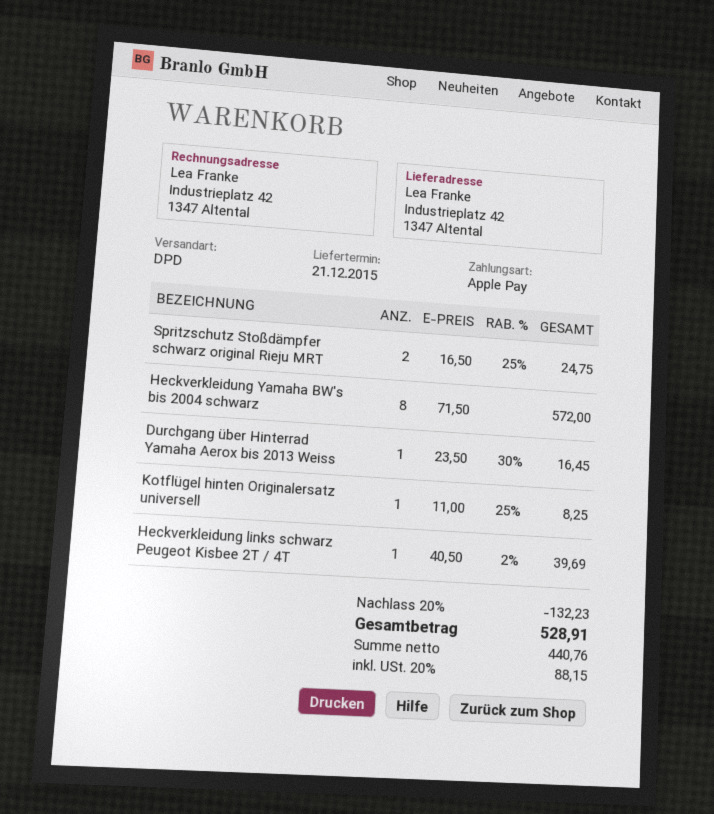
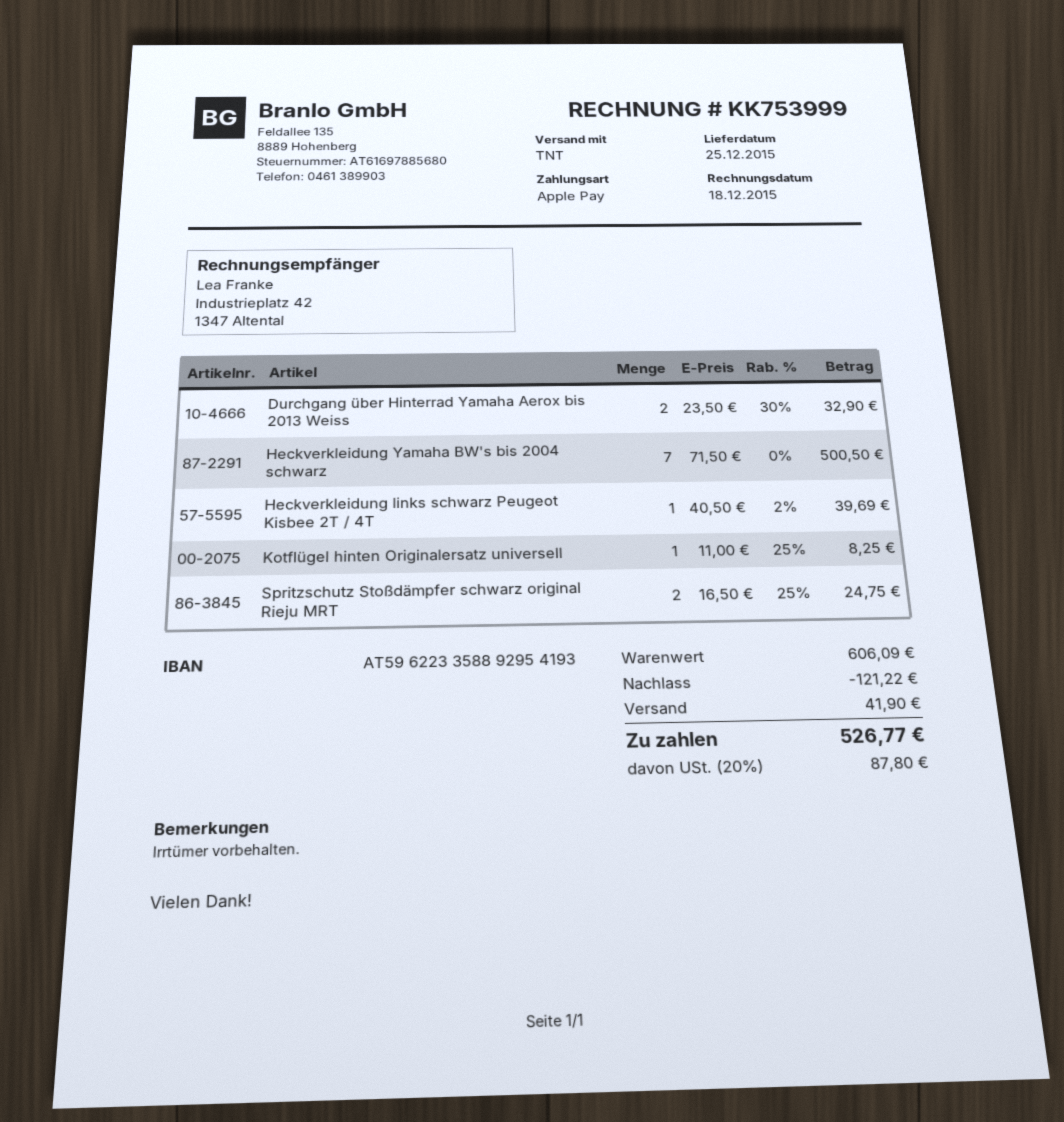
delivery date: 2015-12-21 -> 2015-12-25
shipping method: DPD -> TNT
Heckverkleidung Yamaha BW's bis 2004 schwarz: 8 x 71.50 = 572.00 -> 7 x 71.50 = 500.50
Durchgang über Hinterrad Yamaha Aerox bis 2013 Weiss: 1 x 23.50 - 30% = 16.45 -> 2 x 23.50 - 30% = 32.90
discount: 132.23 -> 121.22
shipping: none -> 41.90
tax: 20% = 88.15 -> 20% = 87.80
total: 528.91 -> 526.77

